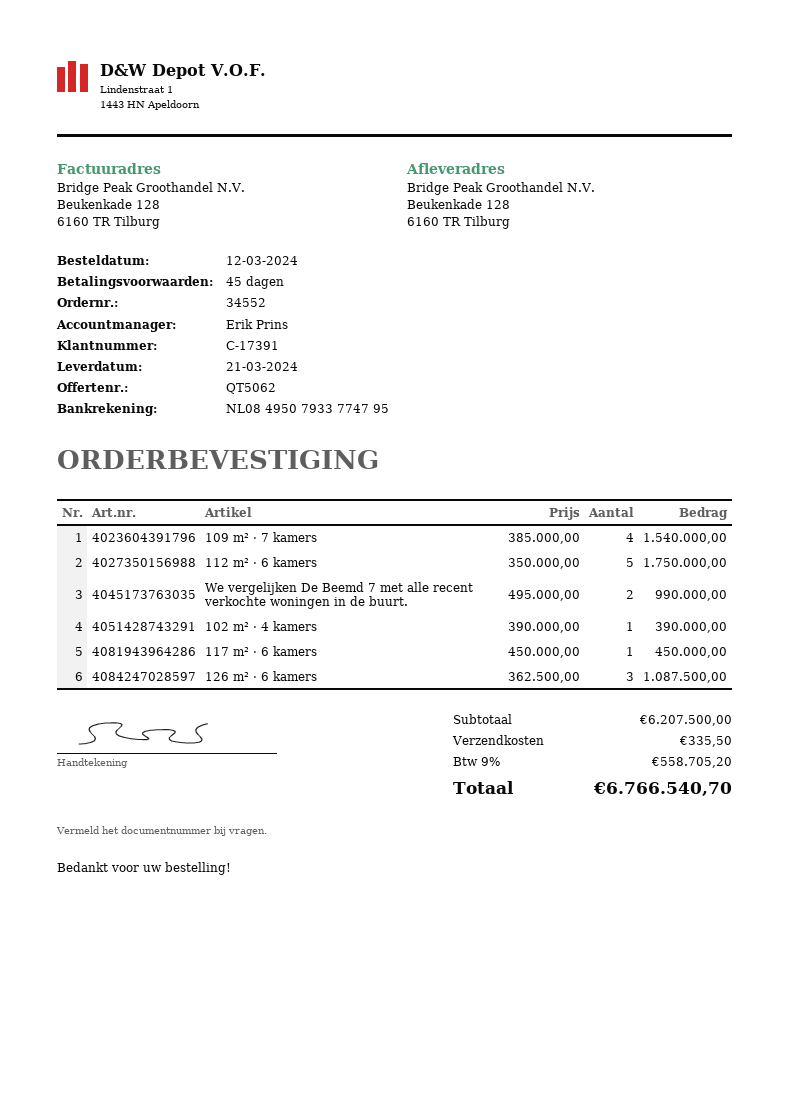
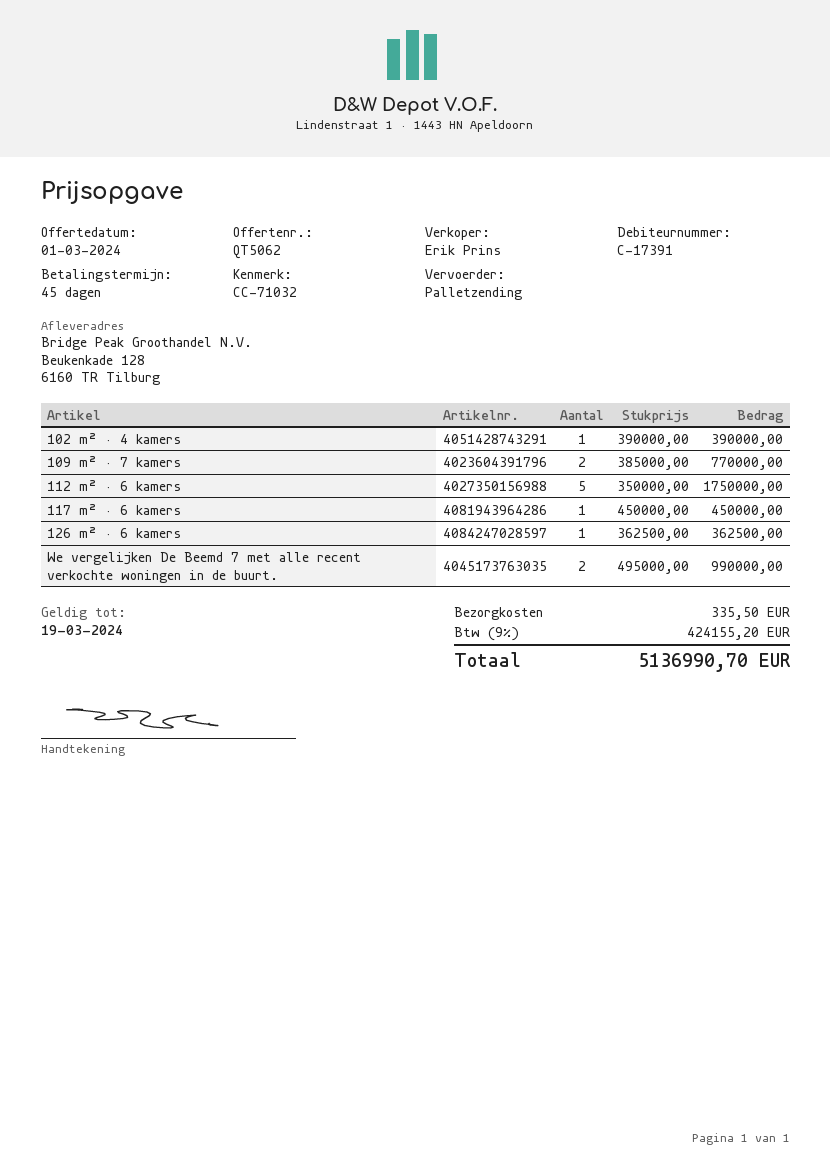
109 m² · 7 kamers: 4 x 385000.00 = 1540000.00 -> 2 x 385000.00 = 770000.00
126 m² · 6 kamers: 3 x 362500.00 = 1087500.00 -> 1 x 362500.00 = 362500.00
tax: 9% = 558705.20 -> 9% = 424155.20
total: 6766540.70 -> 5136990.70

